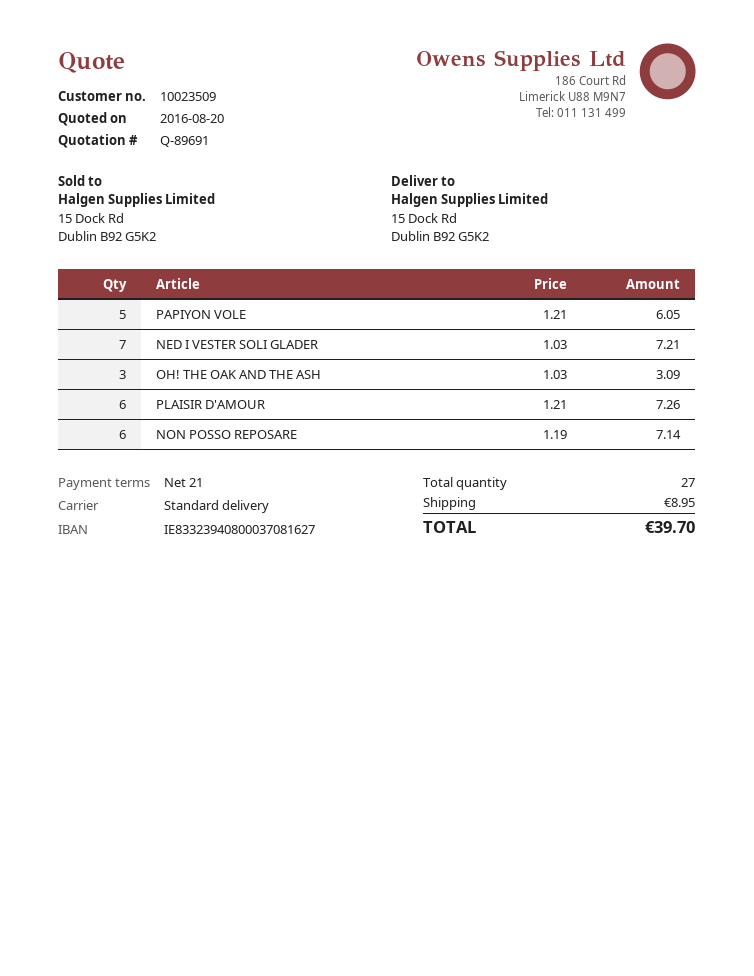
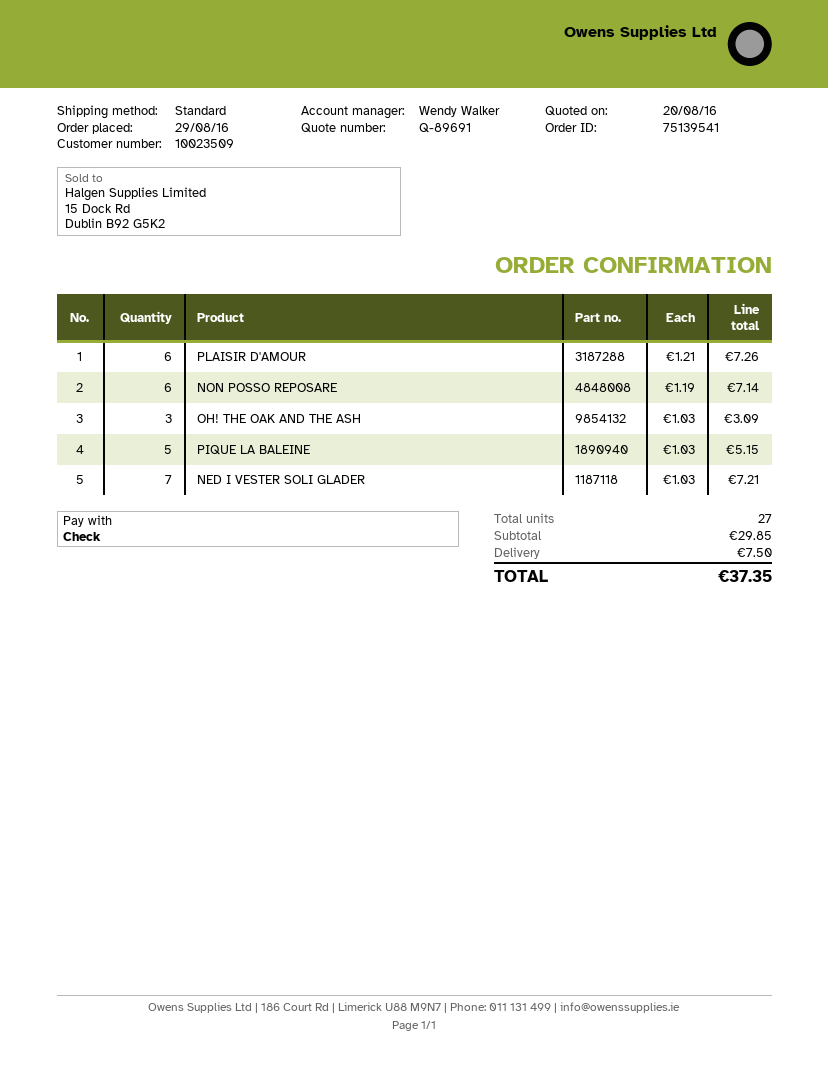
PAPIYON VOLE: 5 x 1.21 = 6.05 -> none
PIQUE LA BALEINE: none -> 5 x 1.03 = 5.15
shipping: 8.95 -> 7.50
total: 39.70 -> 37.35

